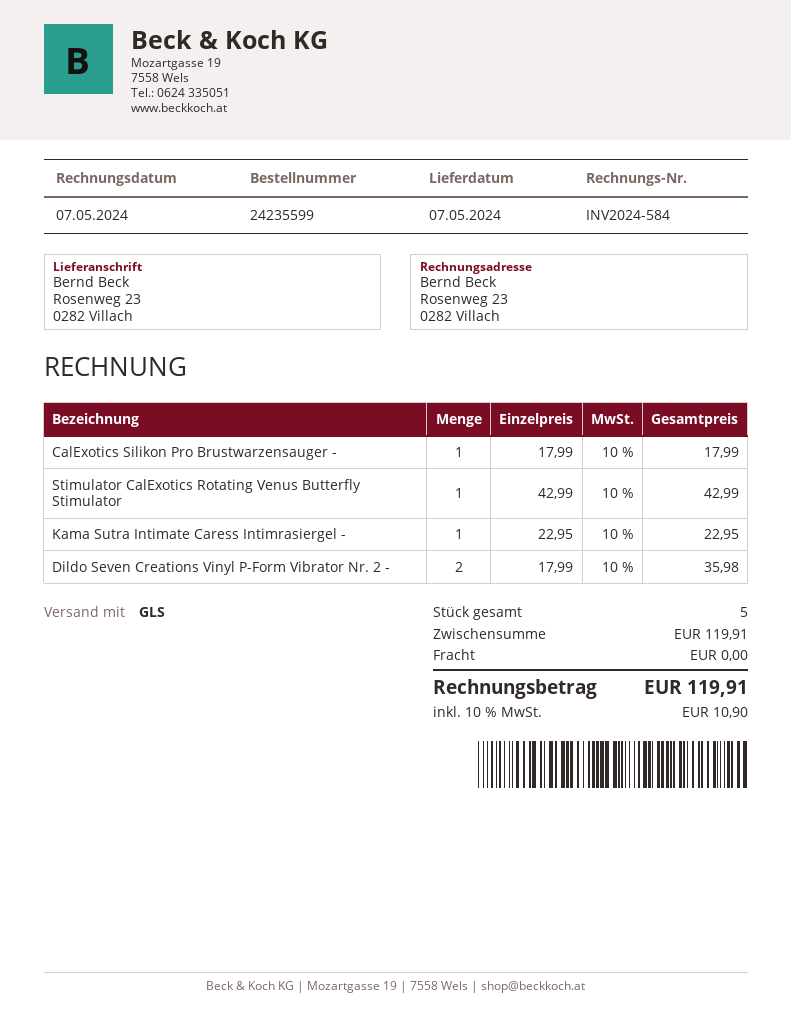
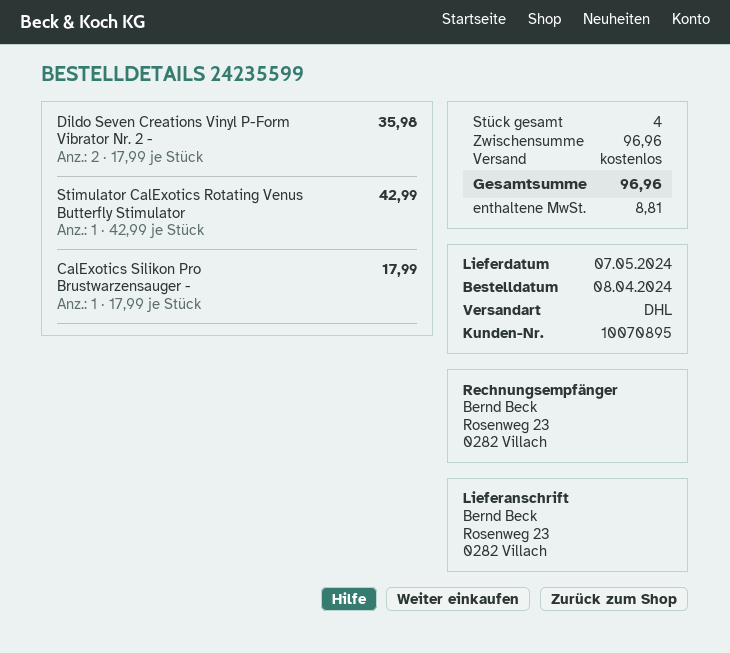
shipping method: GLS -> DHL
Kama Sutra Intimate Caress Intimrasiergel -: 1 x 22.95 = 22.95 -> none
total quantity: 5 -> 4
subtotal: 119.91 -> 96.96
tax: 10.90 -> 8.81
total: 119.91 -> 96.96

